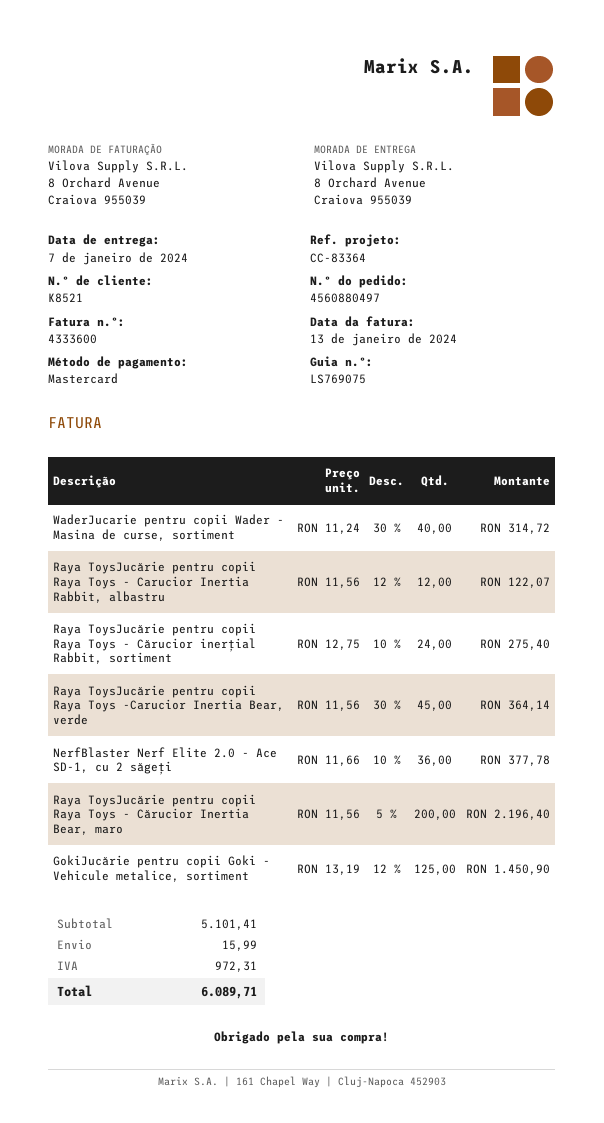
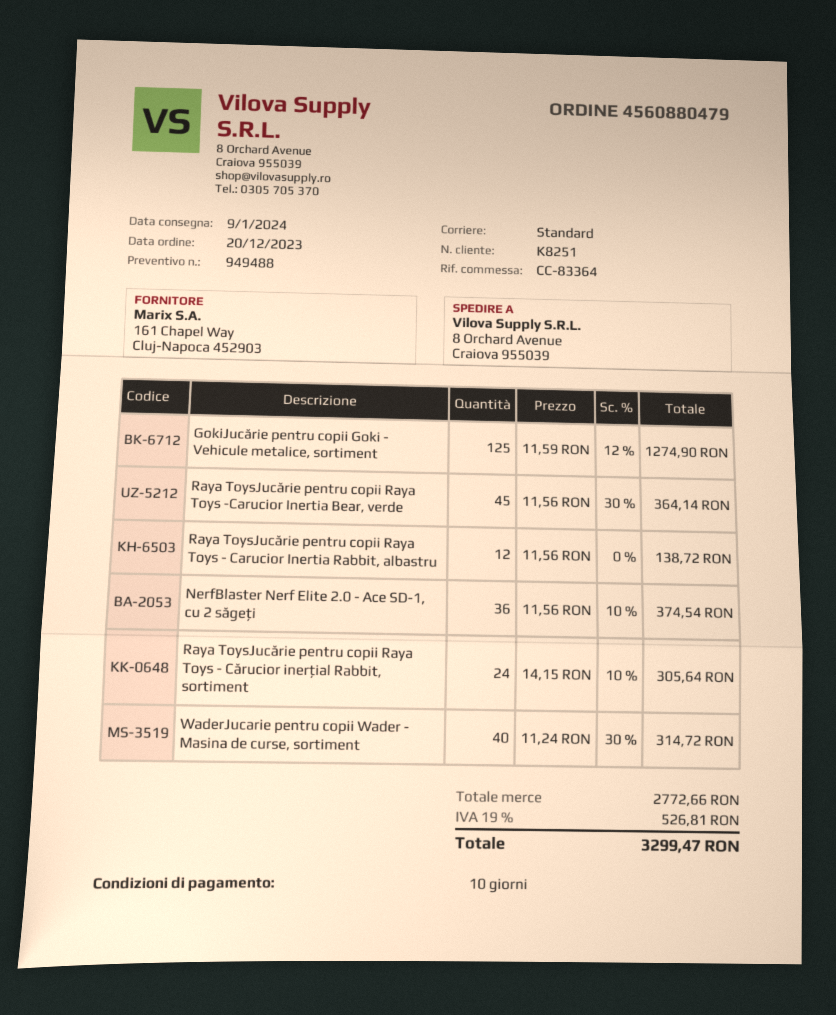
order number: 4560880497 -> 4560880479
delivery date: 2024-01-07 -> 2024-01-09
customer number: K8521 -> K8251
Raya ToysJucărie pentru copii Raya Toys - Carucior Inertia Rabbit, albastru: 12 x 11.56 - 12% = 122.07 -> 12 x 11.56 = 138.72
Raya ToysJucărie pentru copii Raya Toys - Cărucior inerțial Rabbit, sortiment: 24 x 12.75 - 10% = 275.40 -> 24 x 14.15 - 10% = 305.64
NerfBlaster Nerf Elite 2.0 - Ace SD-1, cu 2 săgeți: 36 x 11.66 - 10% = 377.78 -> 36 x 11.56 - 10% = 374.54
Raya ToysJucărie pentru copii Raya Toys - Cărucior Inertia Bear, maro: 200 x 11.56 - 5% = 2196.40 -> none
GokiJucărie pentru copii Goki - Vehicule metalice, sortiment: 125 x 13.19 - 12% = 1450.90 -> 125 x 11.59 - 12% = 1274.90
subtotal: 5101.41 -> 2772.66
shipping: 15.99 -> none
tax: 972.31 -> 526.81
total: 6089.71 -> 3299.47

